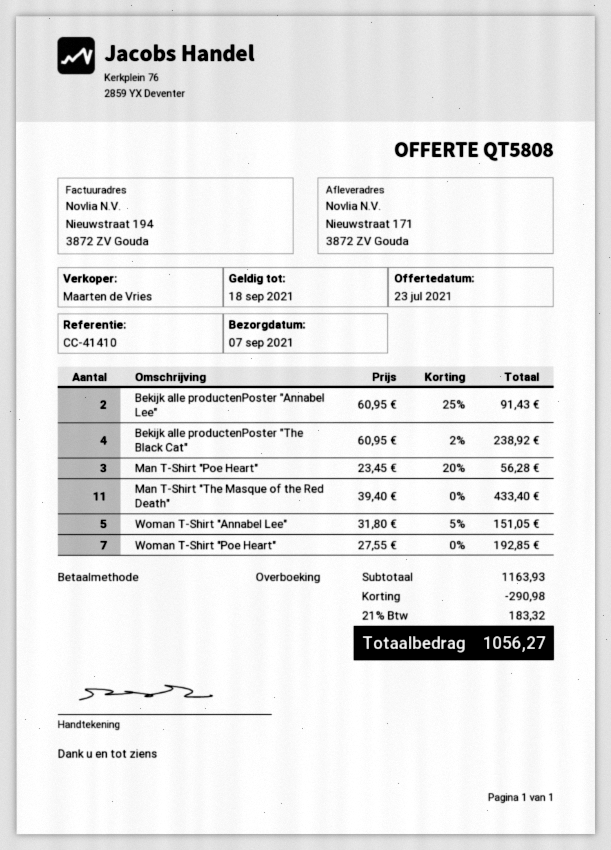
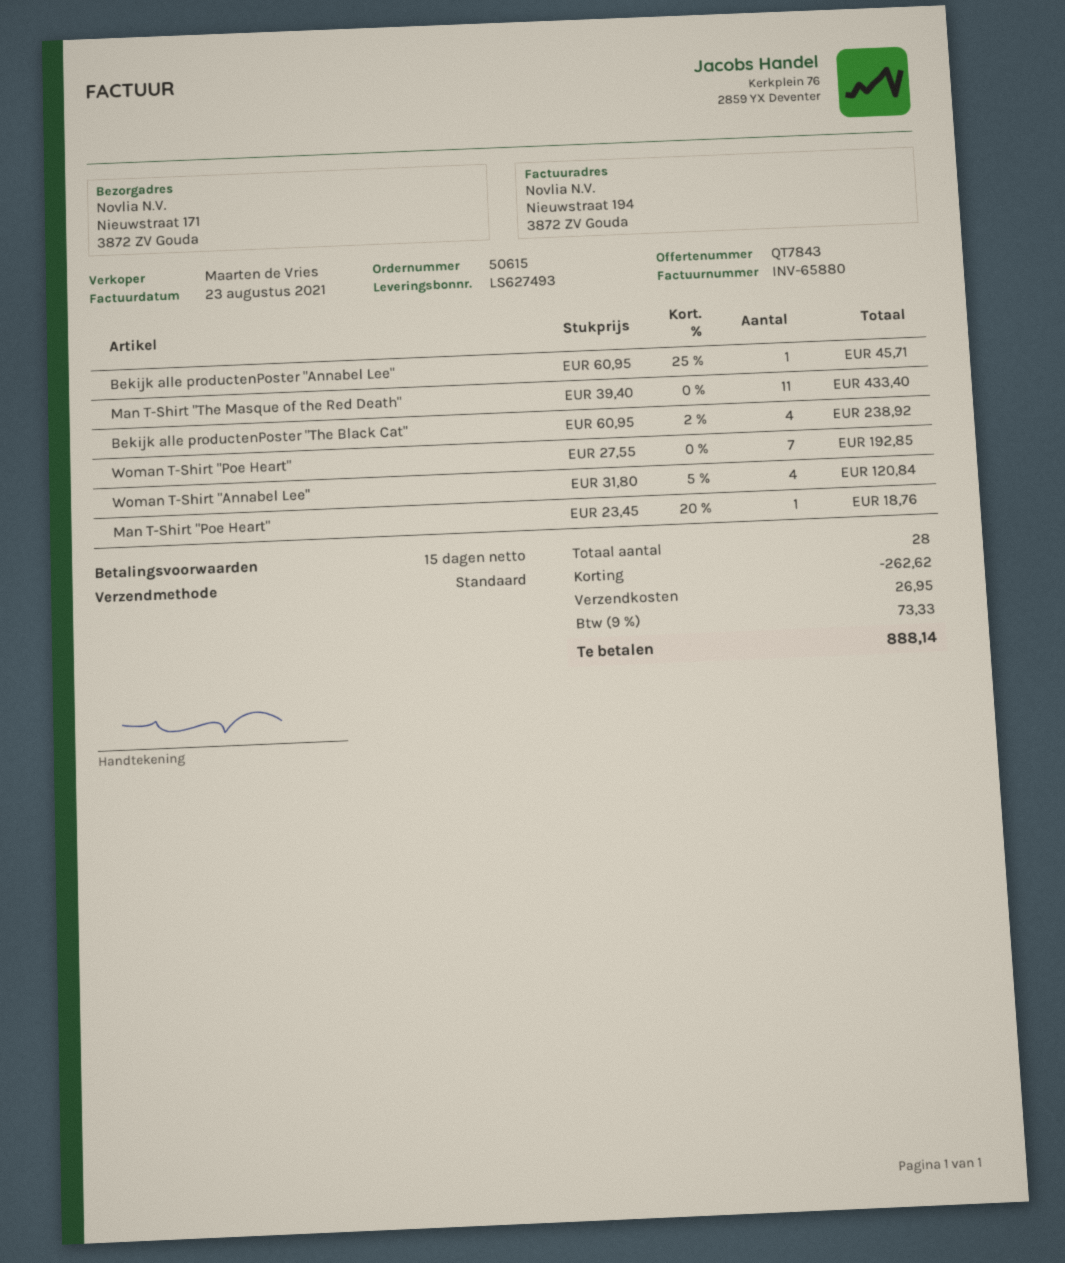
quote number: QT5808 -> QT7843
Bekijk alle productenPoster "Annabel Lee": 2 x 60.95 - 25% = 91.43 -> 1 x 60.95 - 25% = 45.71
Man T-Shirt "Poe Heart": 3 x 23.45 - 20% = 56.28 -> 1 x 23.45 - 20% = 18.76
Woman T-Shirt "Annabel Lee": 5 x 31.80 - 5% = 151.05 -> 4 x 31.80 - 5% = 120.84
discount: 290.98 -> 262.62
shipping: none -> 26.95
tax: 21% = 183.32 -> 9% = 73.33
total: 1056.27 -> 888.14

